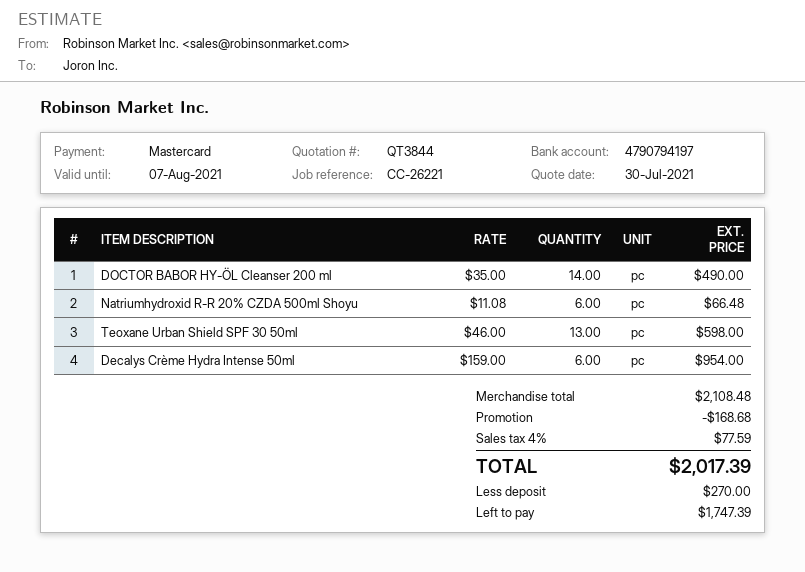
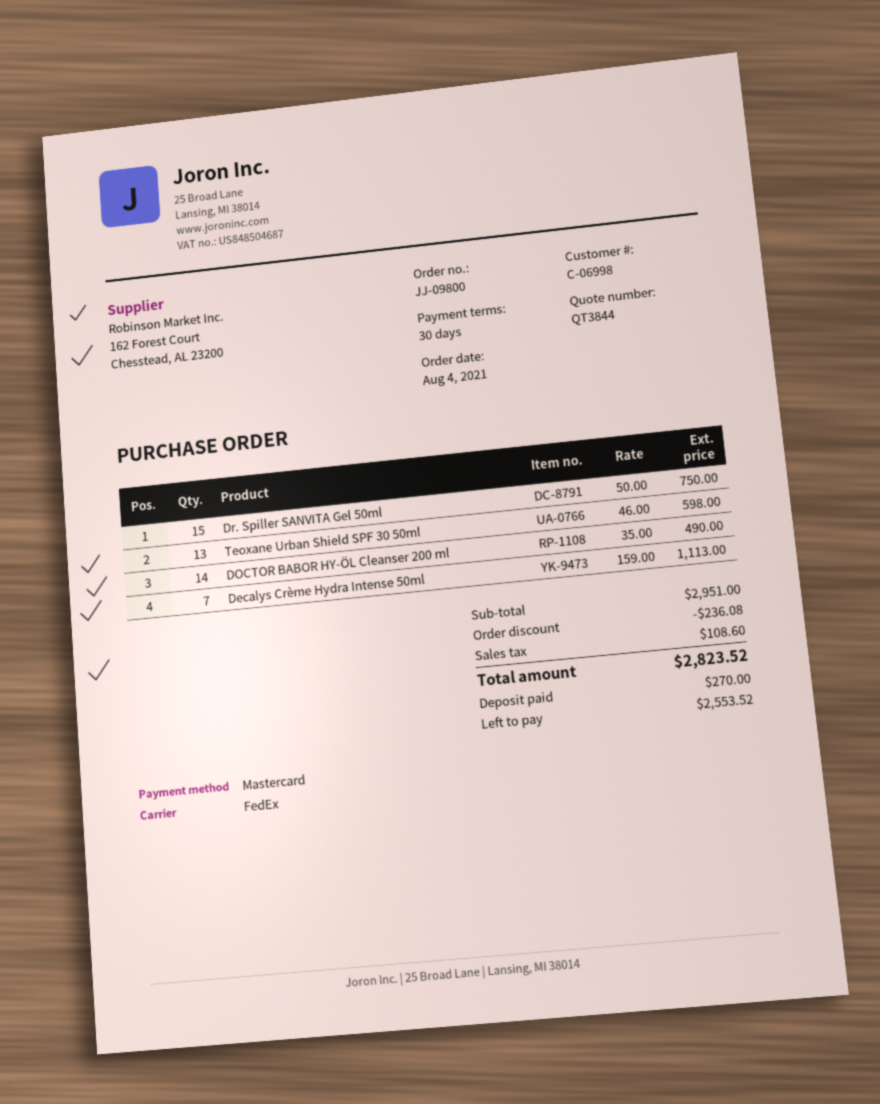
Natriumhydroxid R-R 20% CZDA 500ml Shoyu: 6 x 11.08 = 66.48 -> none
Decalys Crème Hydra Intense 50ml: 6 x 159.00 = 954.00 -> 7 x 159.00 = 1113.00
Dr. Spiller SANVITA Gel 50ml: none -> 15 x 50.00 = 750.00
subtotal: 2108.48 -> 2951.00
discount: 168.68 -> 236.08
tax: 77.59 -> 108.60
total: 2017.39 -> 2823.52
balance: 1747.39 -> 2553.52

